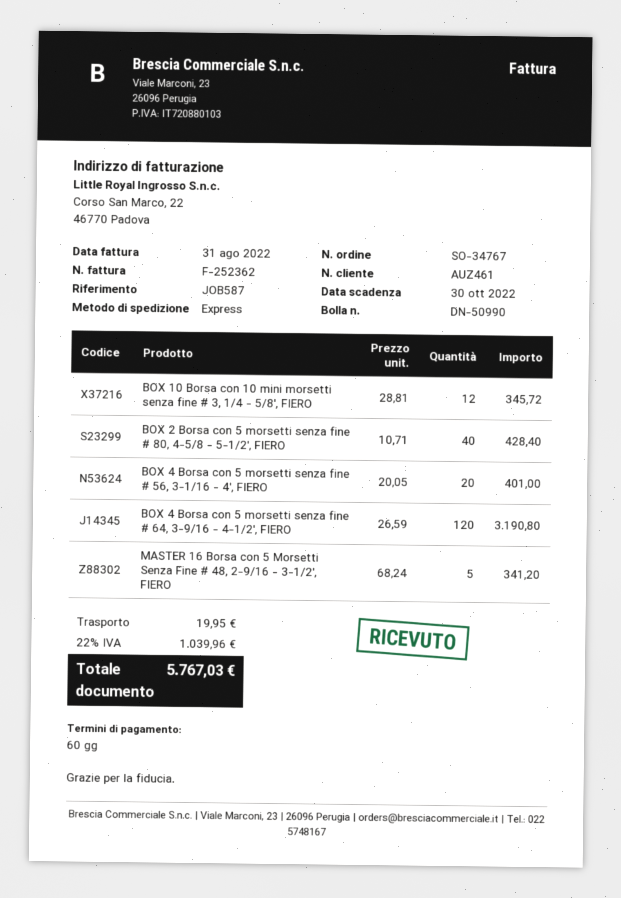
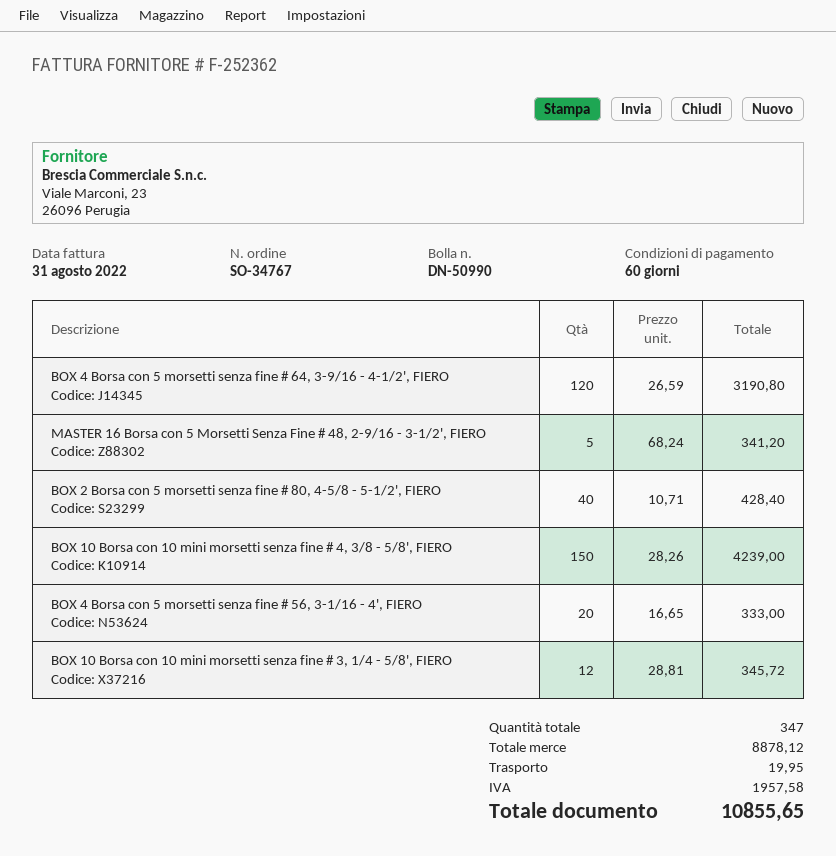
BOX 4 Borsa con 5 morsetti senza fine # 56, 3-1/16 - 4', FIERO: 20 x 20.05 = 401.00 -> 20 x 16.65 = 333.00
BOX 10 Borsa con 10 mini morsetti senza fine # 4, 3/8 - 5/8', FIERO: none -> 150 x 28.26 = 4239.00
tax: 1039.96 -> 1957.58
total: 5767.03 -> 10855.65

